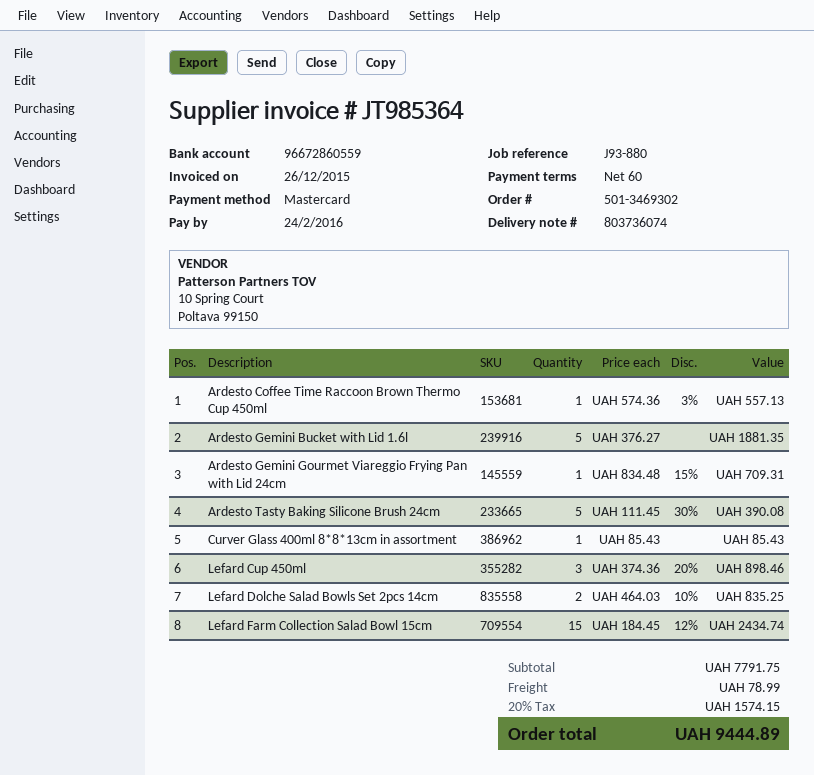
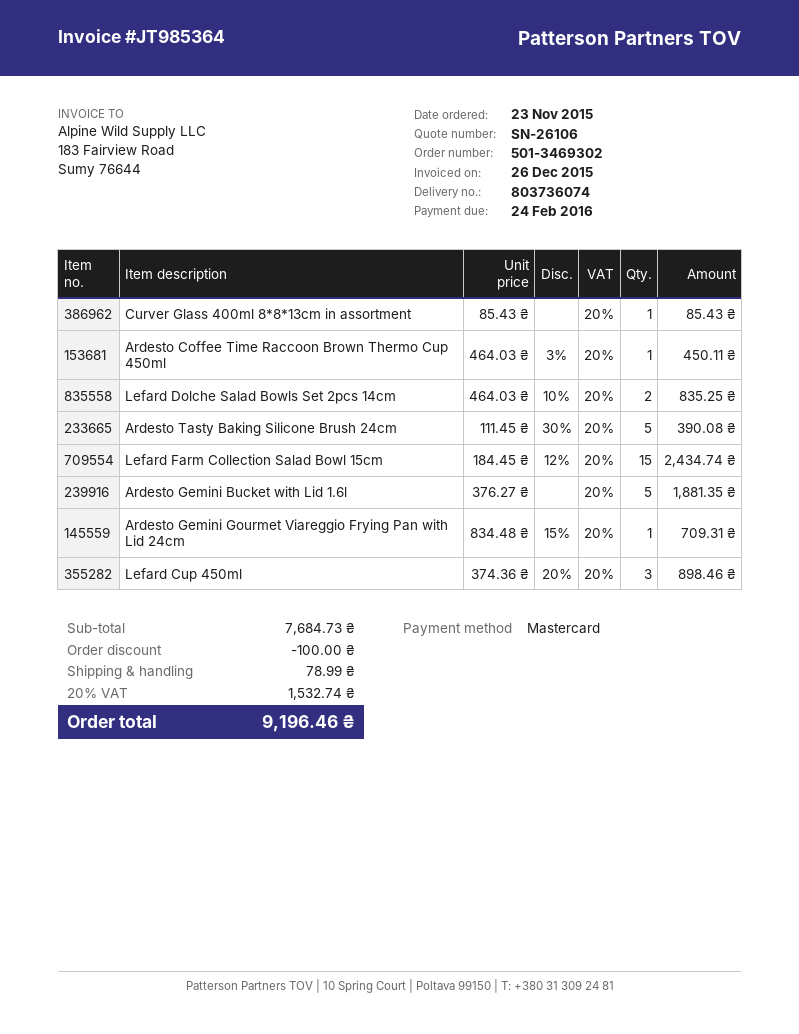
Ardesto Coffee Time Raccoon Brown Thermo Cup 450ml: 1 x 574.36 - 3% = 557.13 -> 1 x 464.03 - 3% = 450.11
subtotal: 7791.75 -> 7684.73
discount: none -> 100.00
tax: 20% = 1574.15 -> 20% = 1532.74
total: 9444.89 -> 9196.46

